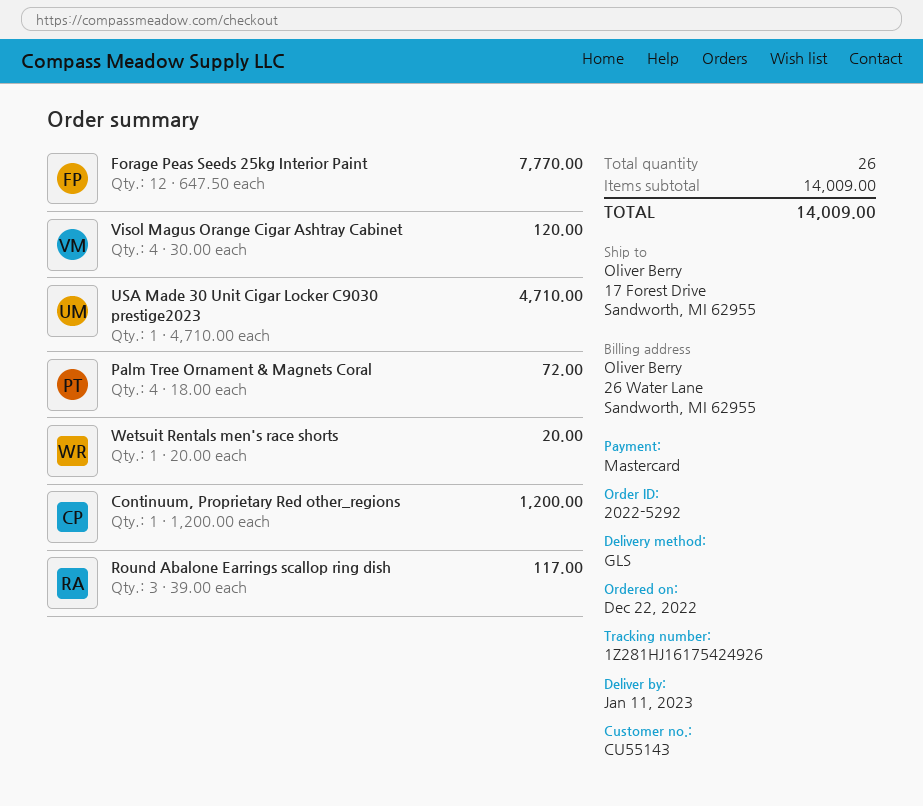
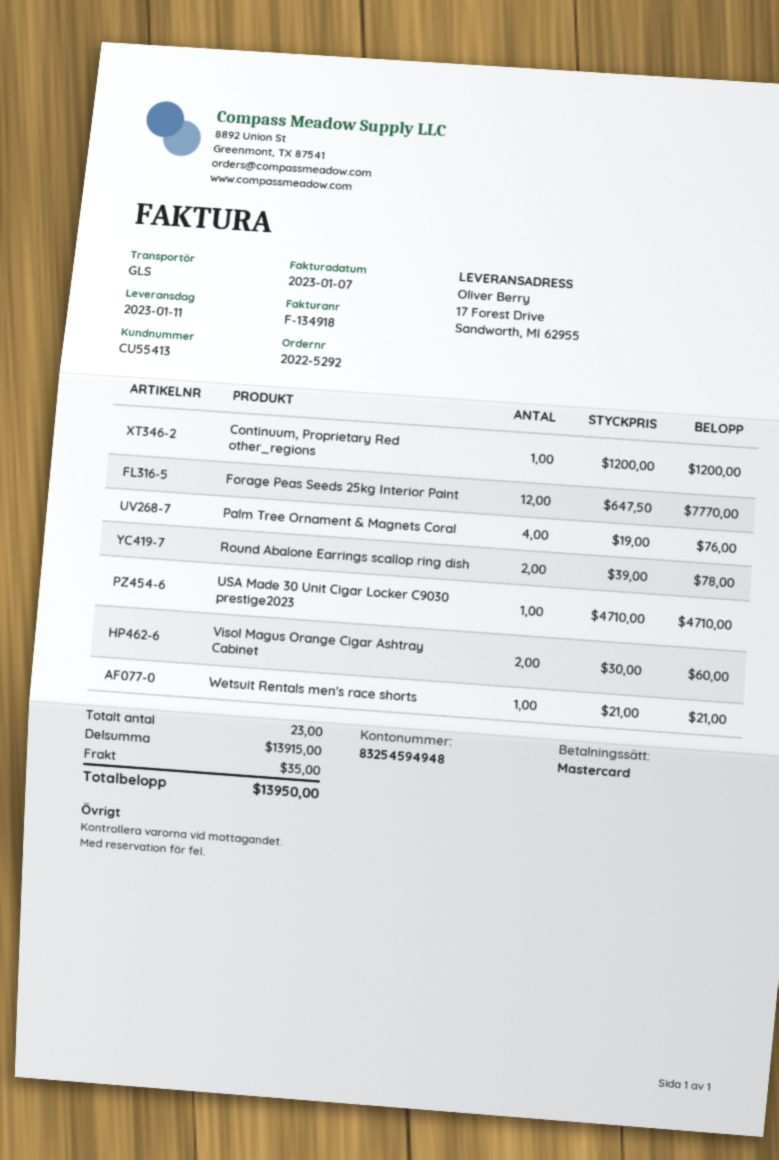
customer number: CU55143 -> CU55413
Visol Magus Orange Cigar Ashtray Cabinet: 4 x 30.00 = 120.00 -> 2 x 30.00 = 60.00
Palm Tree Ornament & Magnets Coral: 4 x 18.00 = 72.00 -> 4 x 19.00 = 76.00
Wetsuit Rentals men's race shorts: 1 x 20.00 = 20.00 -> 1 x 21.00 = 21.00
Round Abalone Earrings scallop ring dish: 3 x 39.00 = 117.00 -> 2 x 39.00 = 78.00
total quantity: 26 -> 23
subtotal: 14009.00 -> 13915.00
shipping: none -> 35.00
total: 14009.00 -> 13950.00

